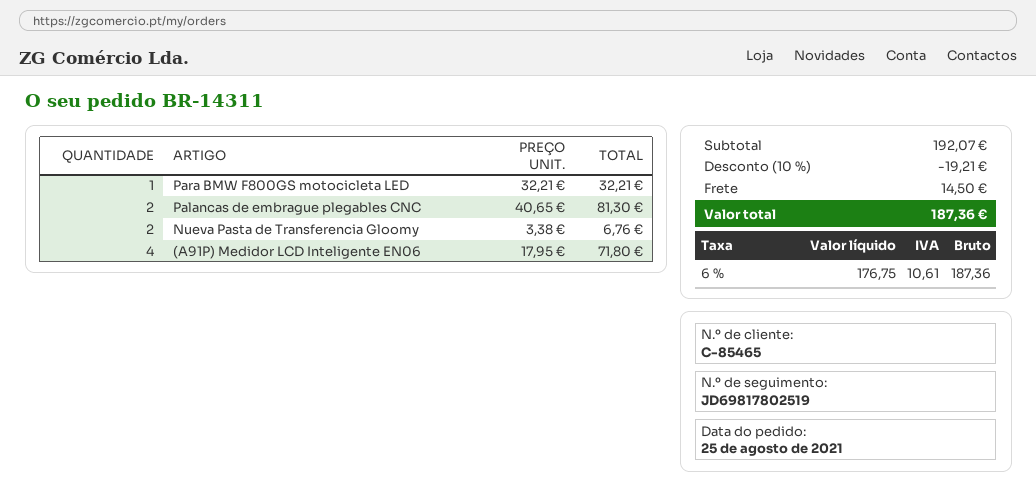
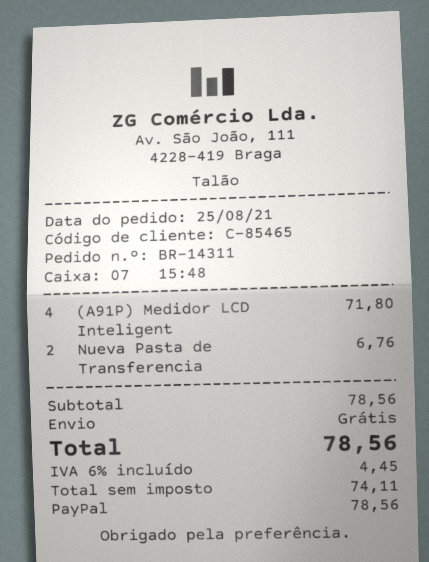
Para BMW F800GS motocicleta LED: 1 for 32.21 -> none
Palancas de embrague plegables CNC: 2 for 81.30 -> none
subtotal: 192.07 -> 78.56
discount: 10% = 19.21 -> none
shipping: 14.50 -> 0.00
net: 176.75 -> 74.11
tax: 6% = 10.61 -> 6% = 4.45
total: 187.36 -> 78.56

